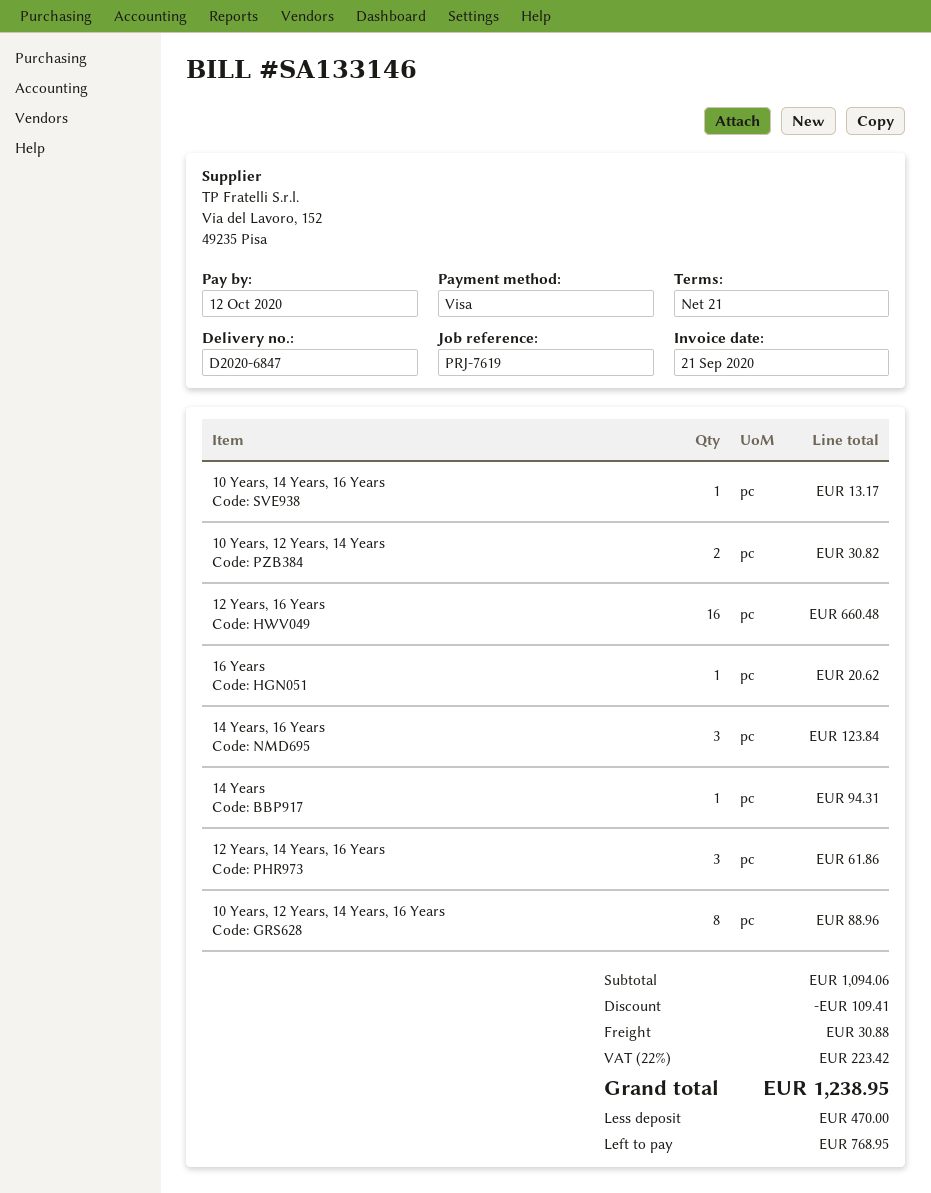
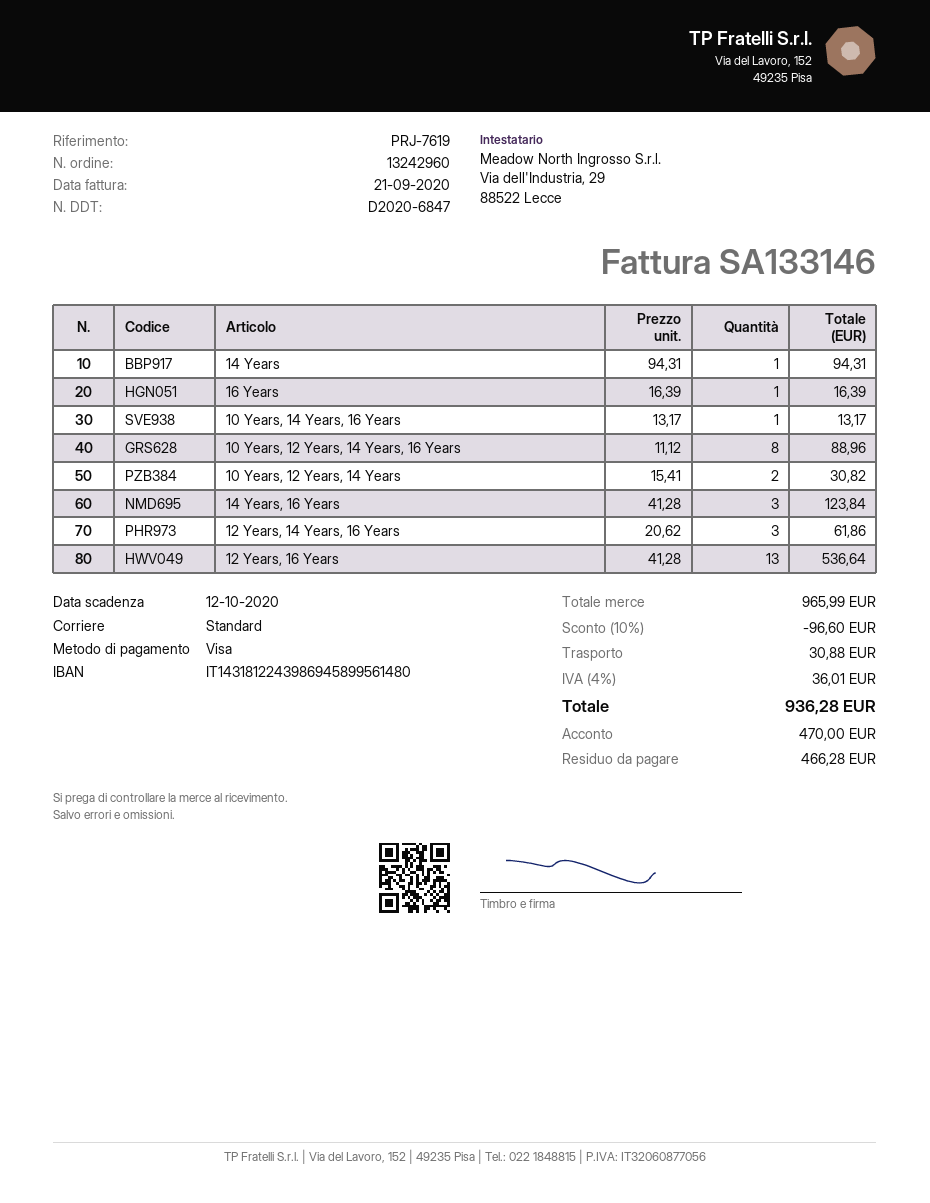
12 Years, 16 Years: 16 for 660.48 -> 13 for 536.64
16 Years: 1 for 20.62 -> 1 for 16.39
subtotal: 1094.06 -> 965.99
discount: 109.41 -> 96.60
tax: 22% = 223.42 -> 4% = 36.01
total: 1238.95 -> 936.28
balance: 768.95 -> 466.28

